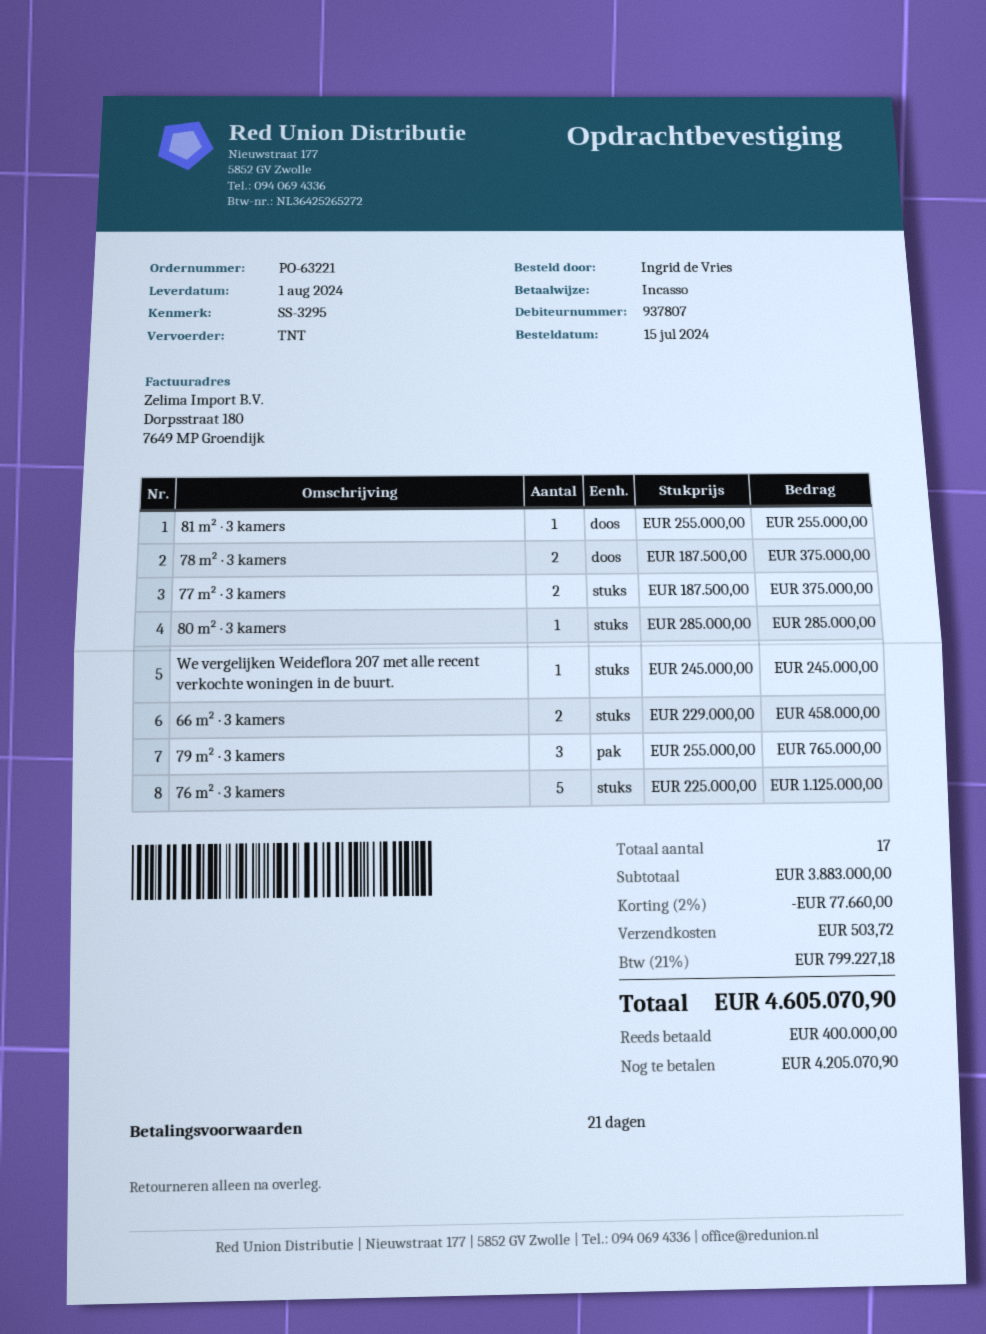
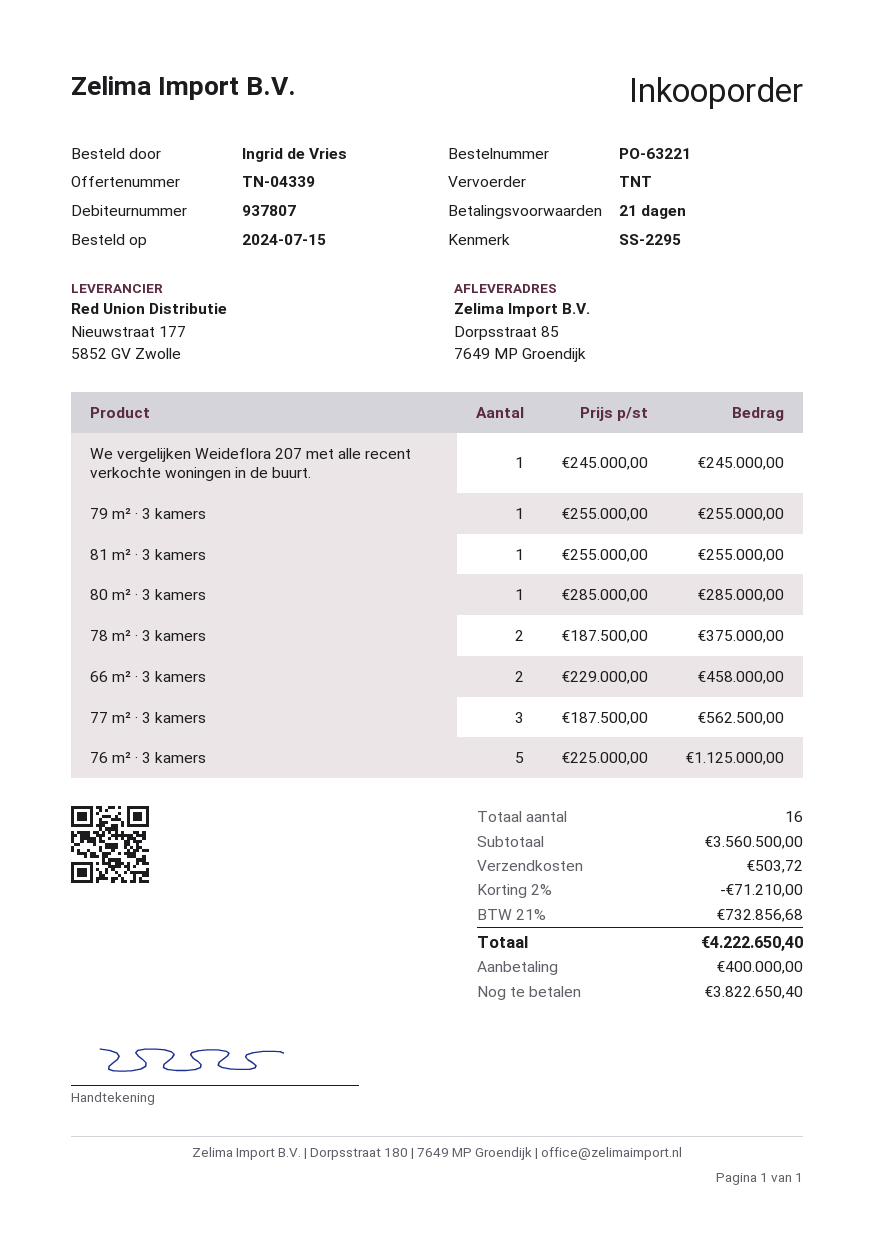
reference: SS-3295 -> SS-2295
77 m² · 3 kamers: 2 x 187500.00 = 375000.00 -> 3 x 187500.00 = 562500.00
79 m² · 3 kamers: 3 x 255000.00 = 765000.00 -> 1 x 255000.00 = 255000.00
total quantity: 17 -> 16
subtotal: 3883000.00 -> 3560500.00
discount: 2% = 77660.00 -> 2% = 71210.00
tax: 21% = 799227.18 -> 21% = 732856.68
total: 4605070.90 -> 4222650.40
balance: 4205070.90 -> 3822650.40

